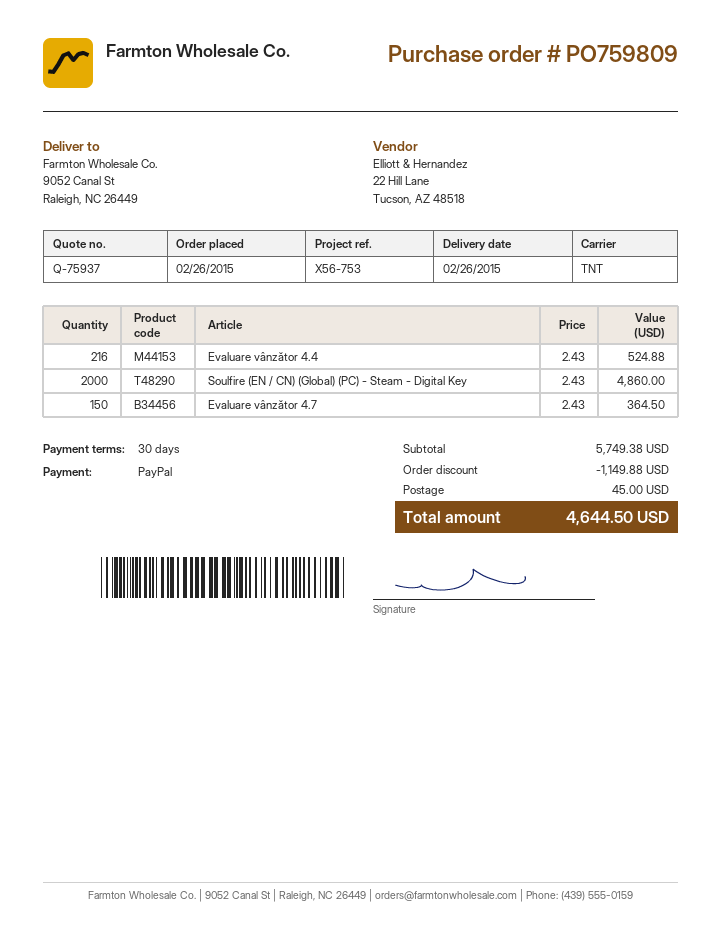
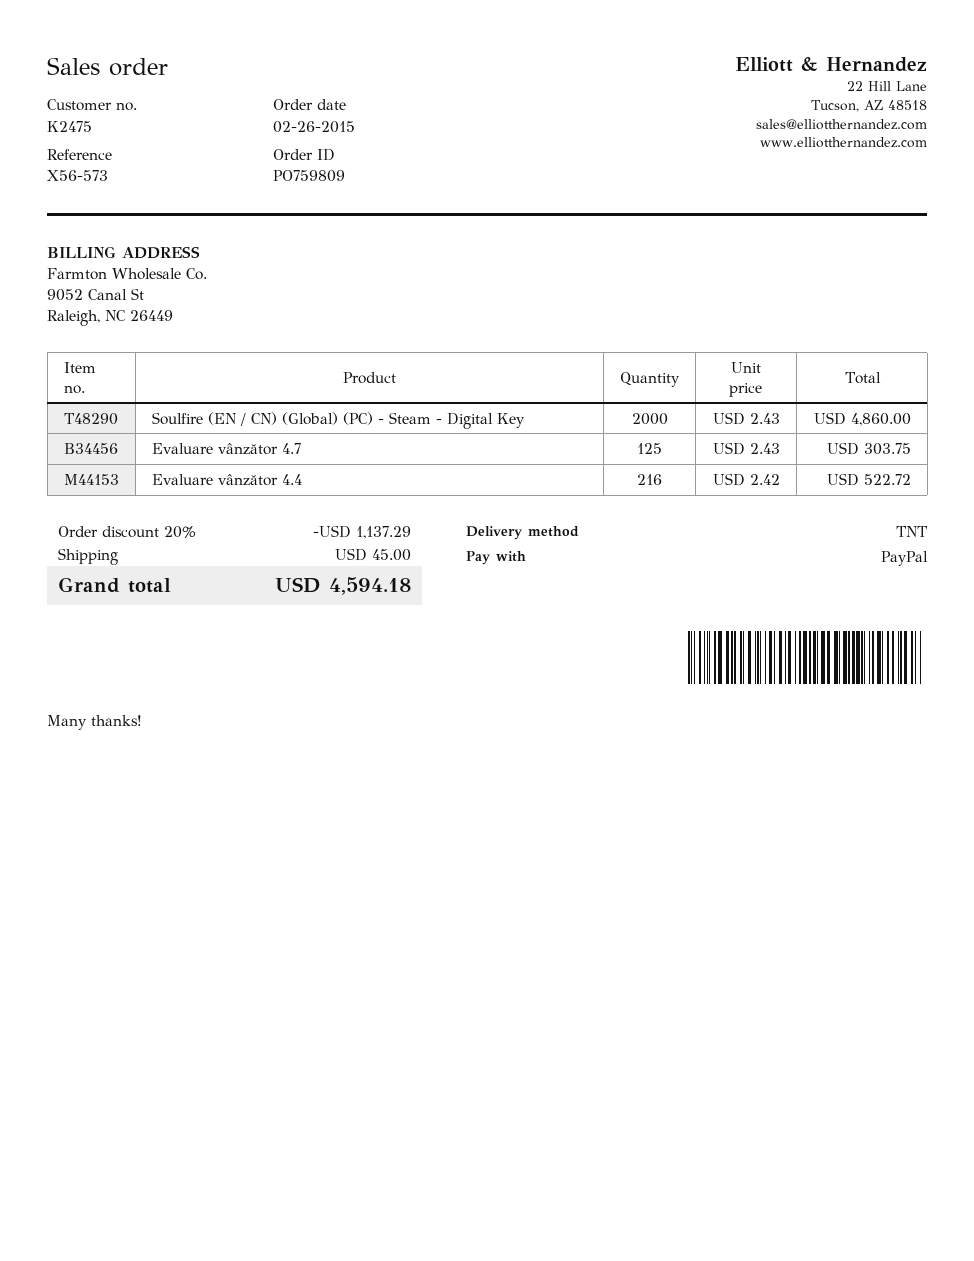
reference: X56-753 -> X56-573
Evaluare vânzător 4.4: 216 x 2.43 = 524.88 -> 216 x 2.42 = 522.72
Evaluare vânzător 4.7: 150 x 2.43 = 364.50 -> 125 x 2.43 = 303.75
discount: 1149.88 -> 1137.29
total: 4644.50 -> 4594.18

